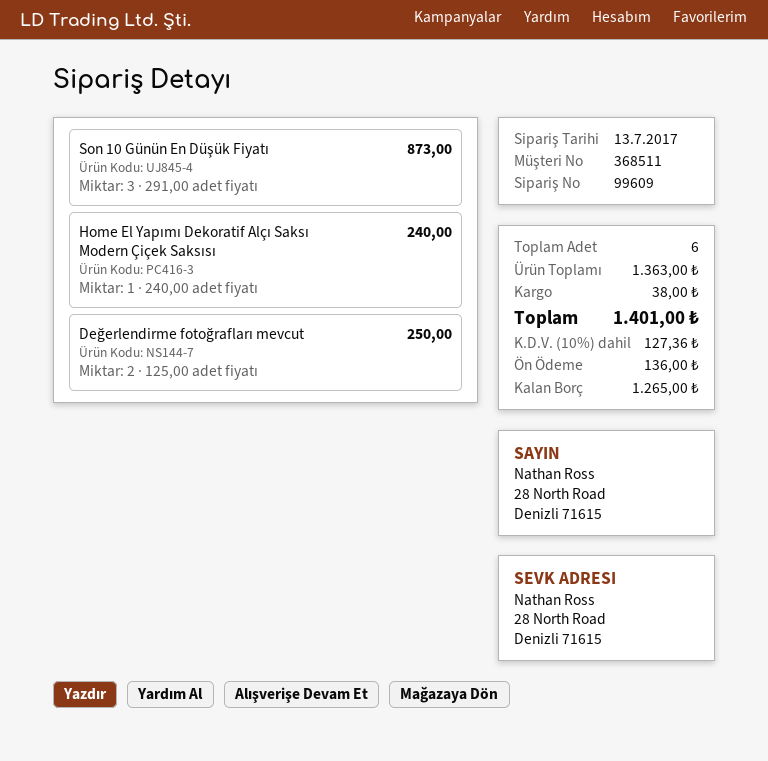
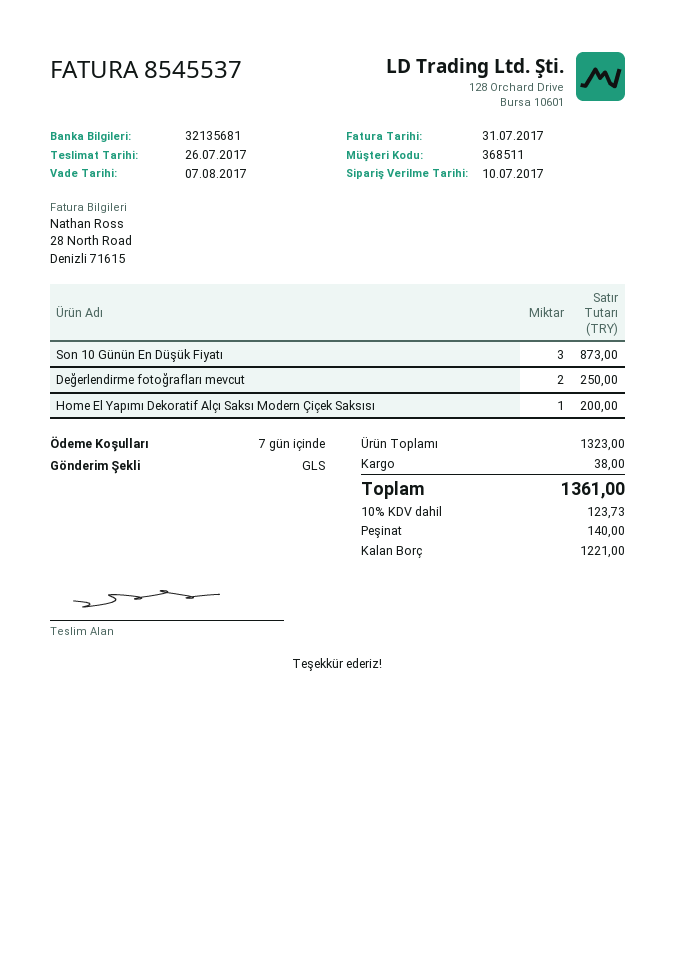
order date: 2017-07-13 -> 2017-07-10
Home El Yapımı Dekoratif Alçı Saksı Modern Çiçek Saksısı: 1 for 240.00 -> 1 for 200.00
subtotal: 1363.00 -> 1323.00
tax: 10% = 127.36 -> 10% = 123.73
total: 1401.00 -> 1361.00
deposit: 136.00 -> 140.00
balance: 1265.00 -> 1221.00

